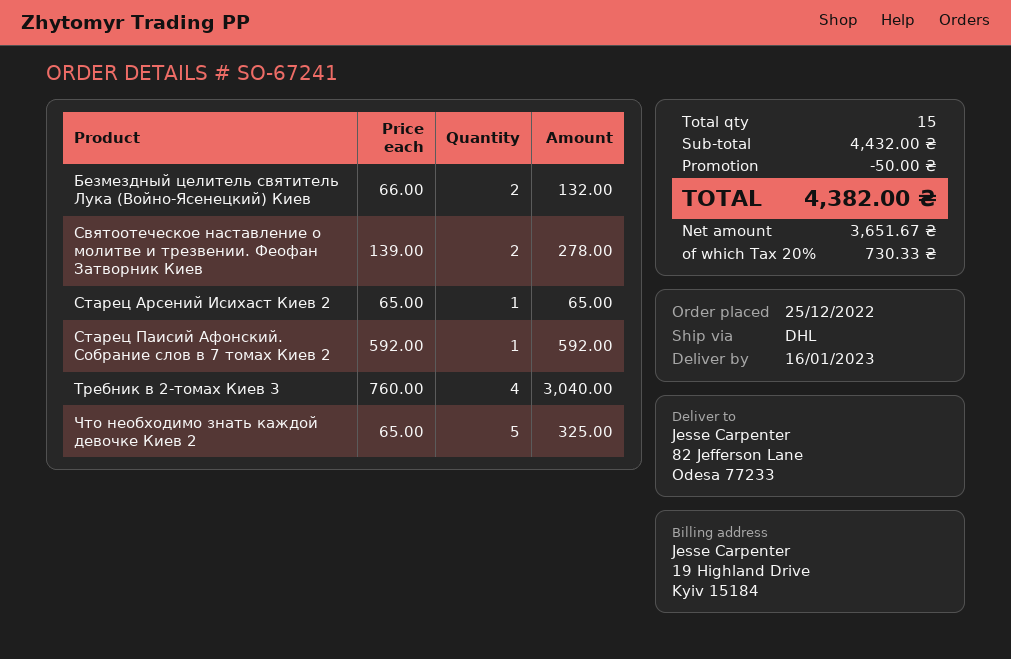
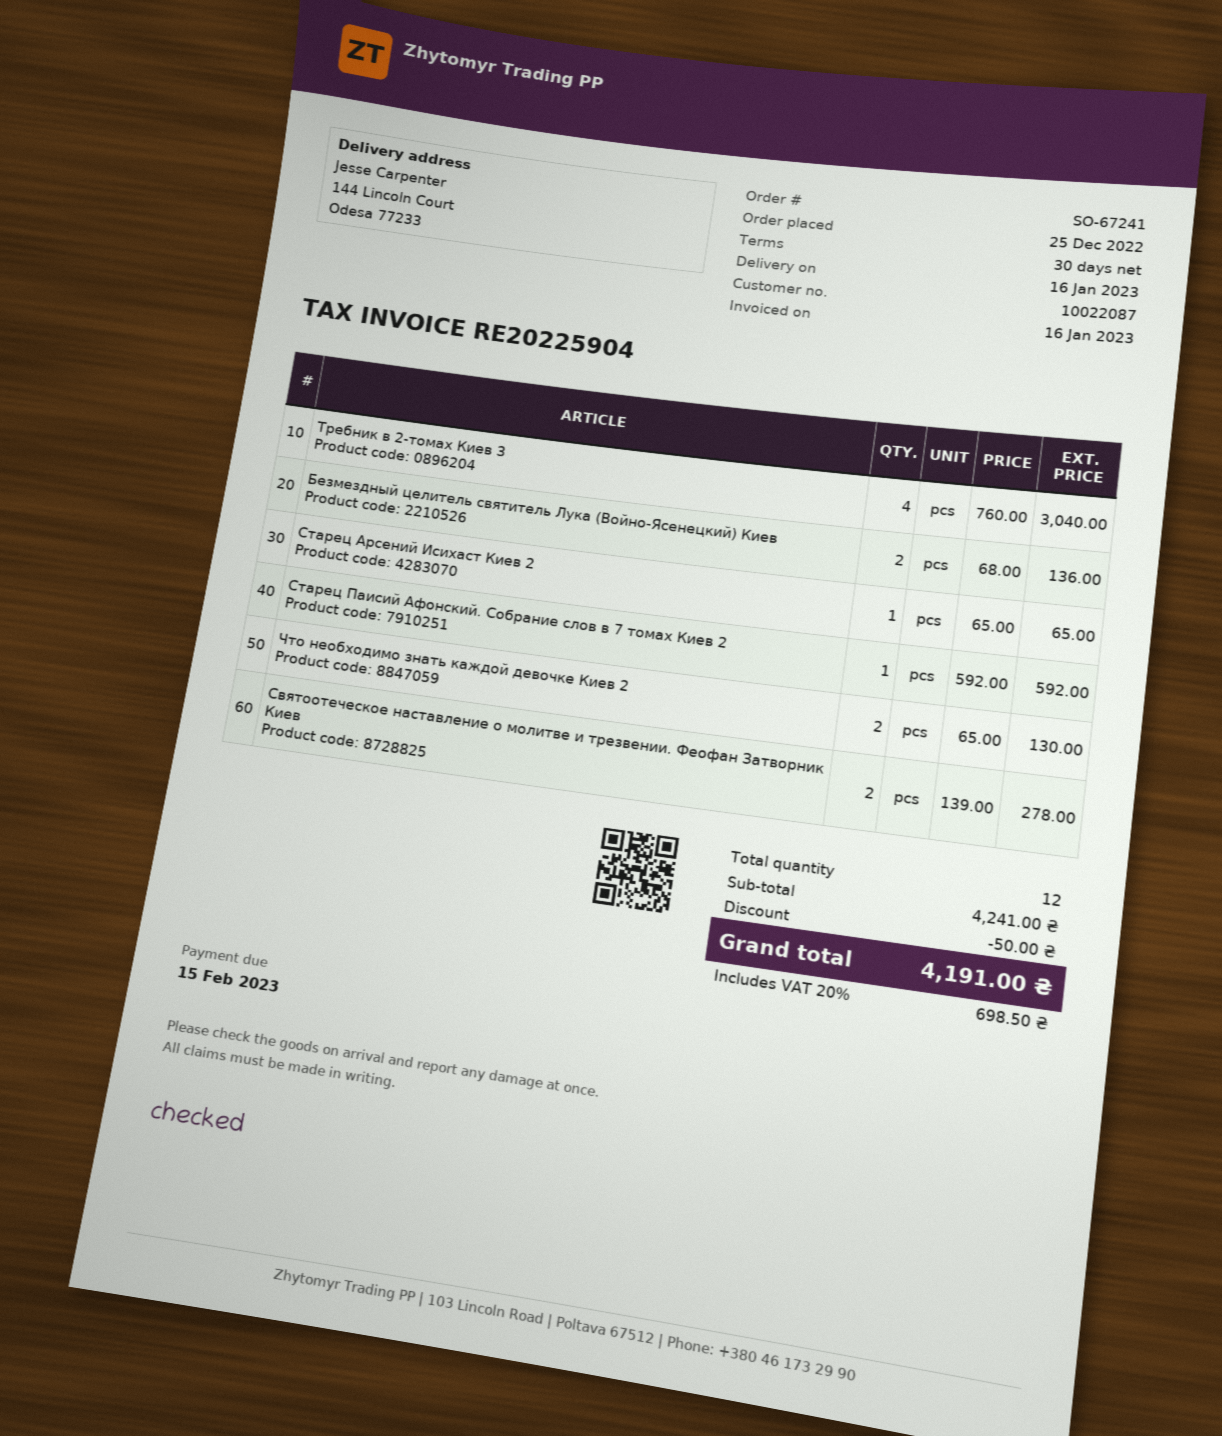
ship to: 82 Jefferson Lane, Odesa 77233 -> 144 Lincoln Court, Odesa 77233
Безмездный целитель святитель Лука (Войно-Ясенецкий) Киев: 2 x 66.00 = 132.00 -> 2 x 68.00 = 136.00
Что необходимо знать каждой девочке Киев 2: 5 x 65.00 = 325.00 -> 2 x 65.00 = 130.00
total quantity: 15 -> 12
subtotal: 4432.00 -> 4241.00
tax: 20% = 730.33 -> 20% = 698.50
total: 4382.00 -> 4191.00

